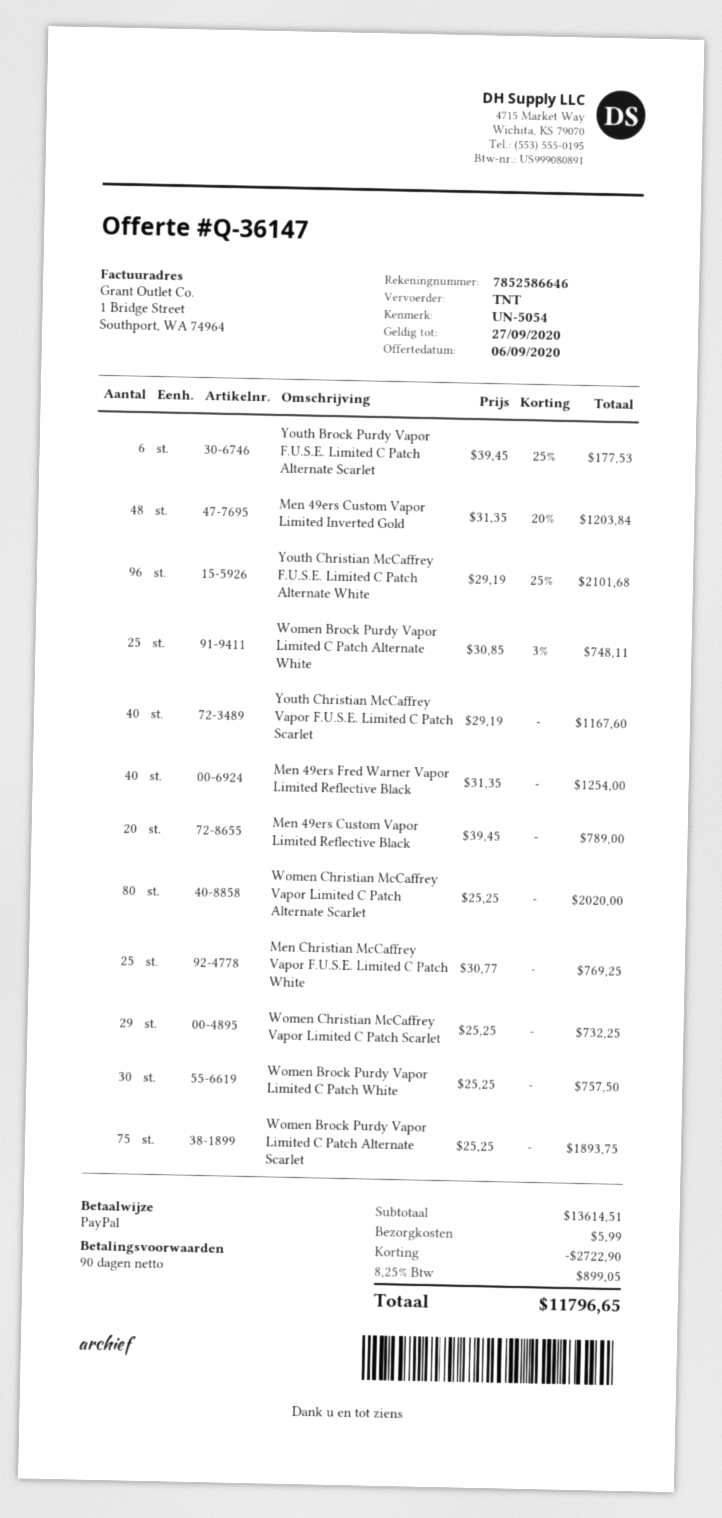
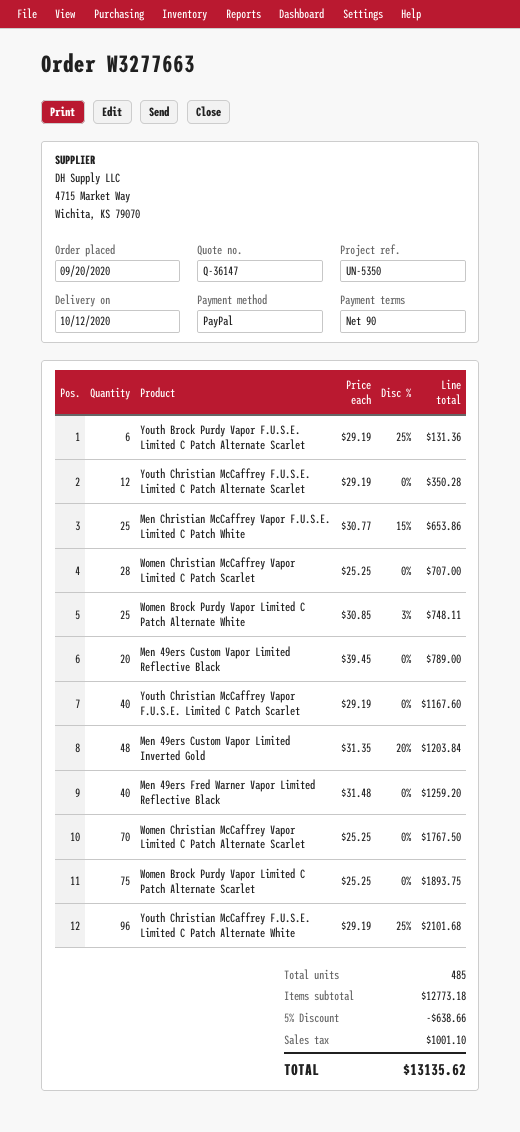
reference: UN-5054 -> UN-5350
Youth Brock Purdy Vapor F.U.S.E. Limited C Patch Alternate Scarlet: 6 x 39.45 - 25% = 177.53 -> 6 x 29.19 - 25% = 131.36
Men 49ers Fred Warner Vapor Limited Reflective Black: 40 x 31.35 = 1254.00 -> 40 x 31.48 = 1259.20
Women Christian McCaffrey Vapor Limited C Patch Alternate Scarlet: 80 x 25.25 = 2020.00 -> 70 x 25.25 = 1767.50
Men Christian McCaffrey Vapor F.U.S.E. Limited C Patch White: 25 x 30.77 = 769.25 -> 25 x 30.77 - 15% = 653.86
Women Christian McCaffrey Vapor Limited C Patch Scarlet: 29 x 25.25 = 732.25 -> 28 x 25.25 = 707.00
Women Brock Purdy Vapor Limited C Patch White: 30 x 25.25 = 757.50 -> none
Youth Christian McCaffrey F.U.S.E. Limited C Patch Alternate Scarlet: none -> 12 x 29.19 = 350.28
subtotal: 13614.51 -> 12773.18
discount: 2722.90 -> 638.66
shipping: 5.99 -> none
tax: 899.05 -> 1001.10
total: 11796.65 -> 13135.62

